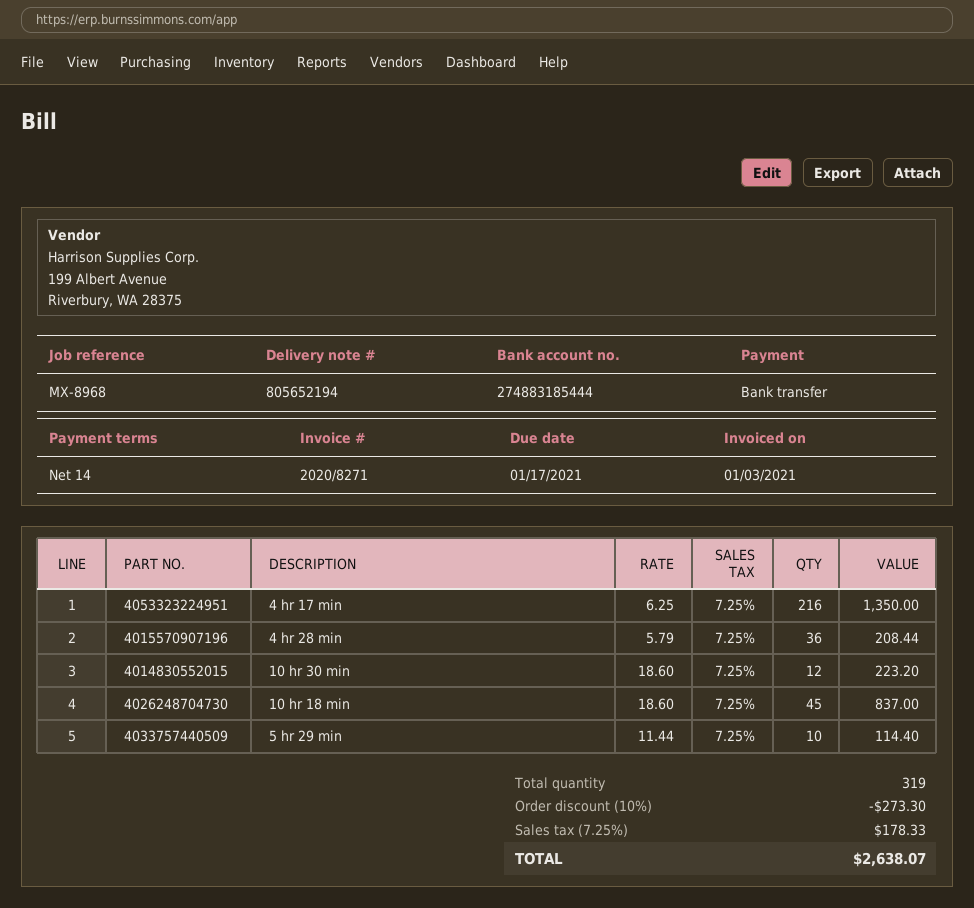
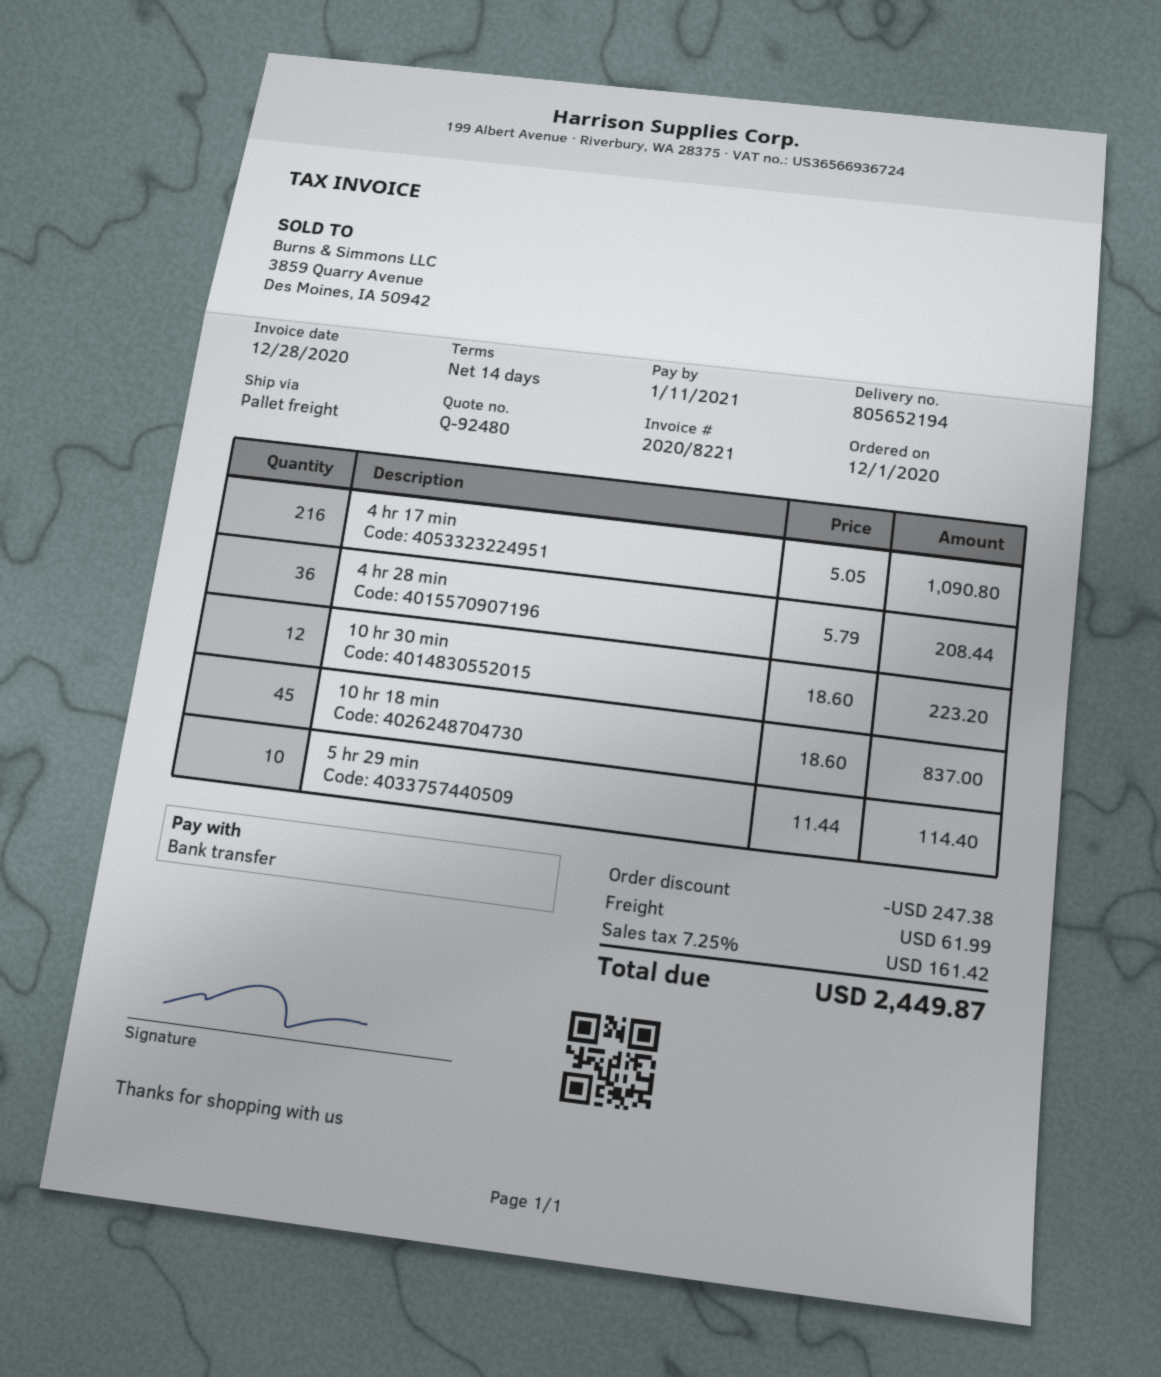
invoice number: 2020/8271 -> 2020/8221
invoice date: 2021-01-03 -> 2020-12-28
due date: 2021-01-17 -> 2021-01-11
4 hr 17 min: 216 x 6.25 = 1350.00 -> 216 x 5.05 = 1090.80
discount: 273.30 -> 247.38
shipping: none -> 61.99
tax: 7.25% = 178.33 -> 7.25% = 161.42
total: 2638.07 -> 2449.87

